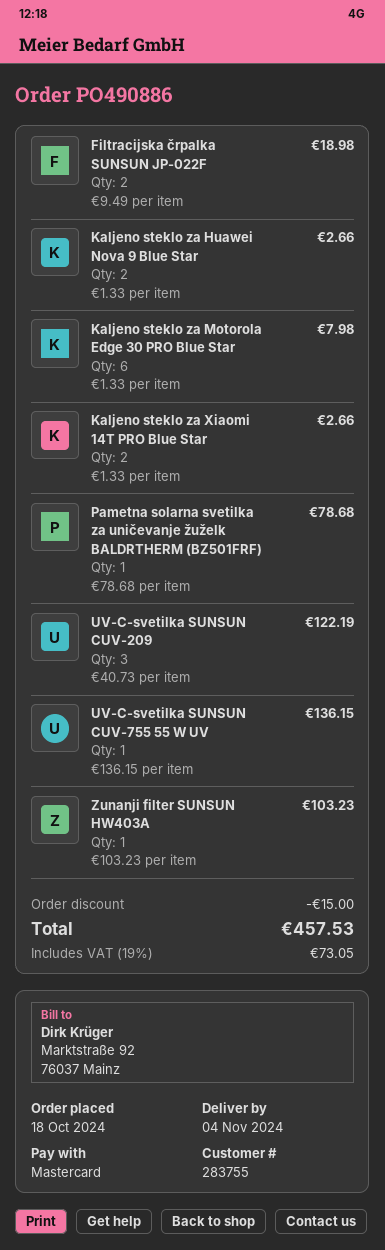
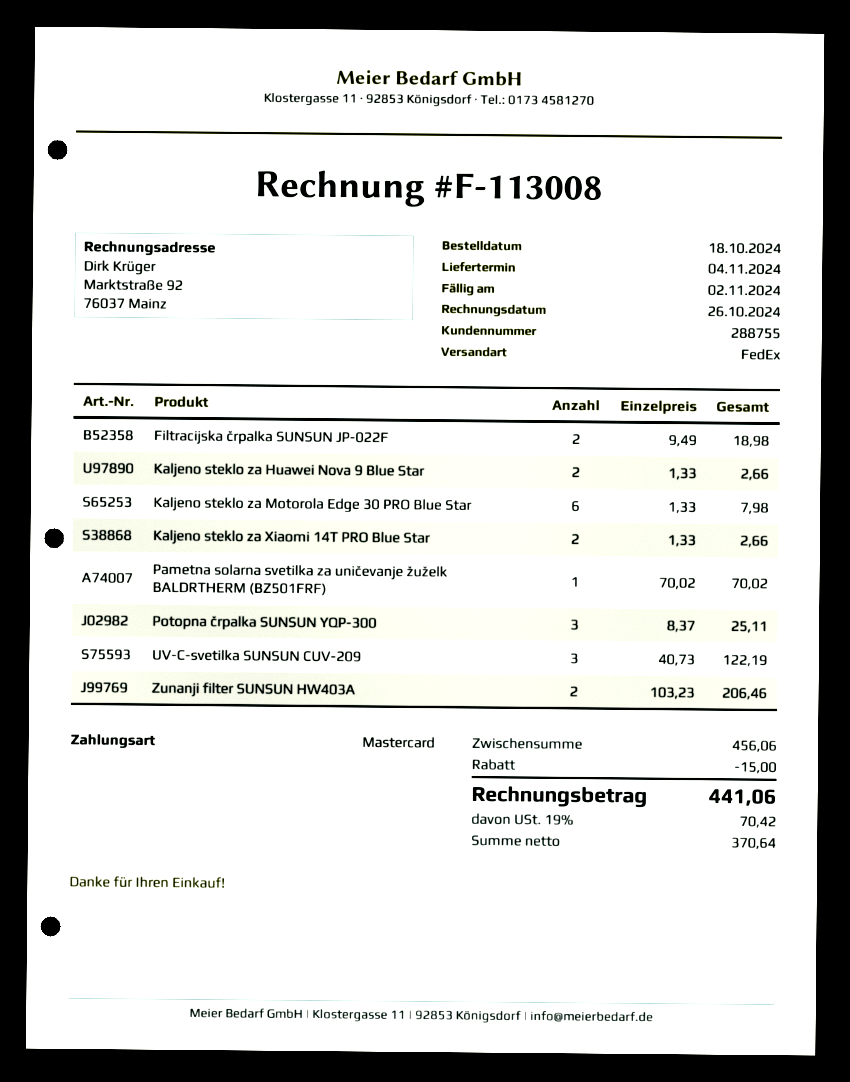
customer number: 283755 -> 288755
Pametna solarna svetilka za uničevanje žuželk BALDRTHERM (BZ501FRF): 1 x 78.68 = 78.68 -> 1 x 70.02 = 70.02
UV-C-svetilka SUNSUN CUV-755 55 W UV: 1 x 136.15 = 136.15 -> none
Zunanji filter SUNSUN HW403A: 1 x 103.23 = 103.23 -> 2 x 103.23 = 206.46
Potopna črpalka SUNSUN YQP-300: none -> 3 x 8.37 = 25.11
tax: 19% = 73.05 -> 19% = 70.42
total: 457.53 -> 441.06

